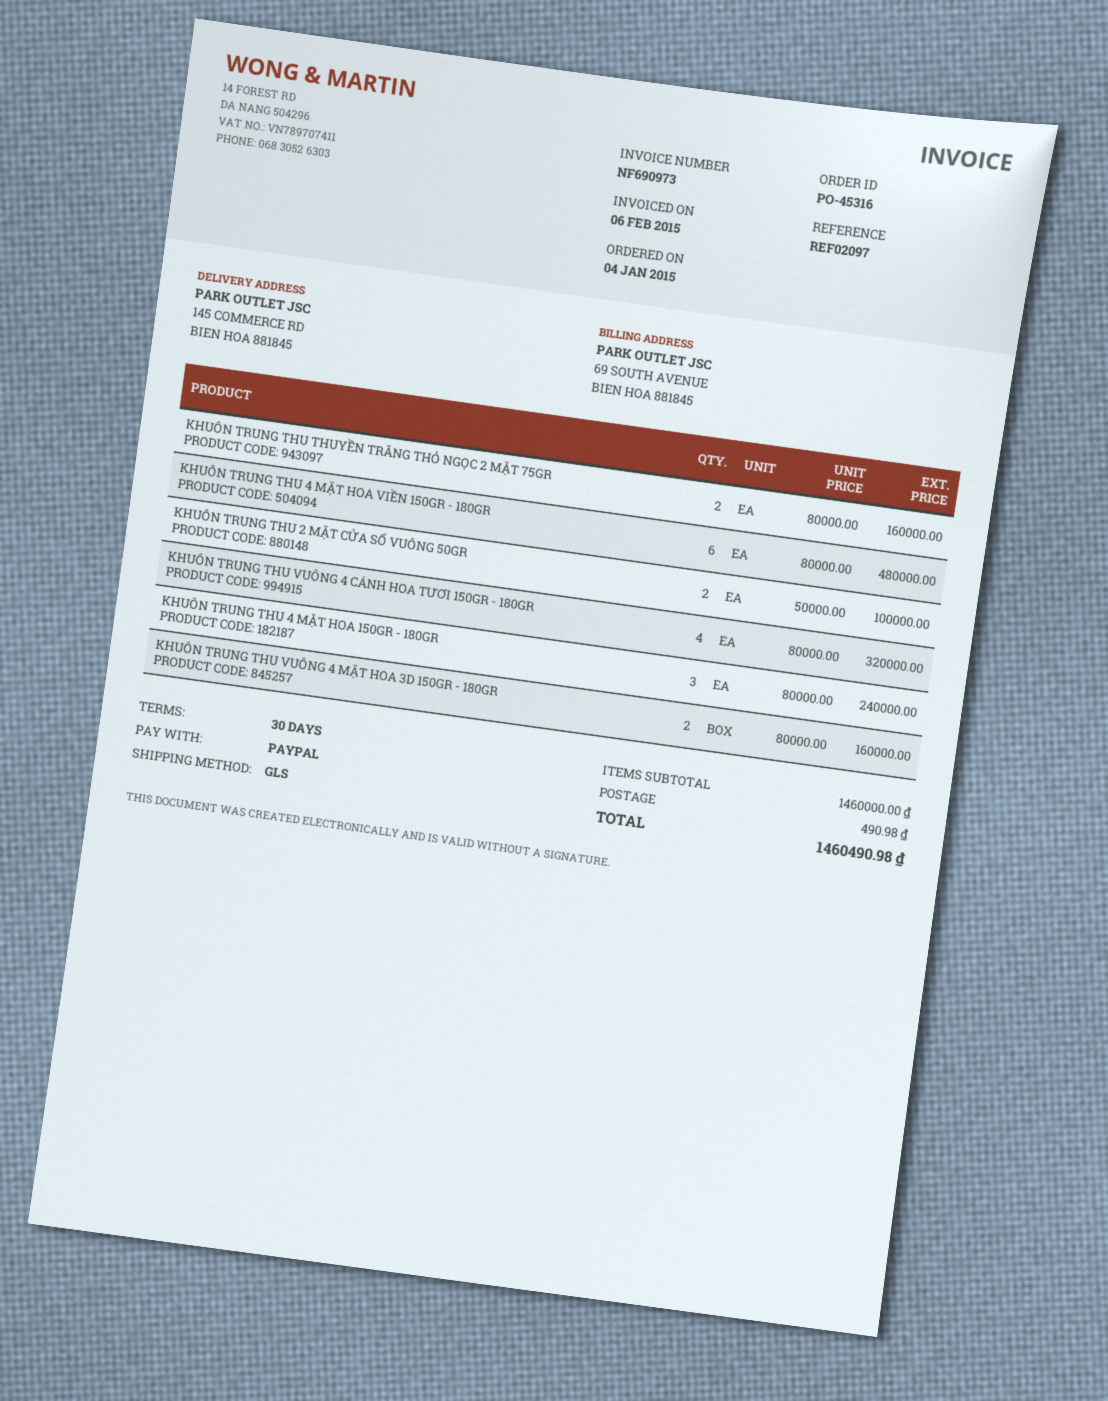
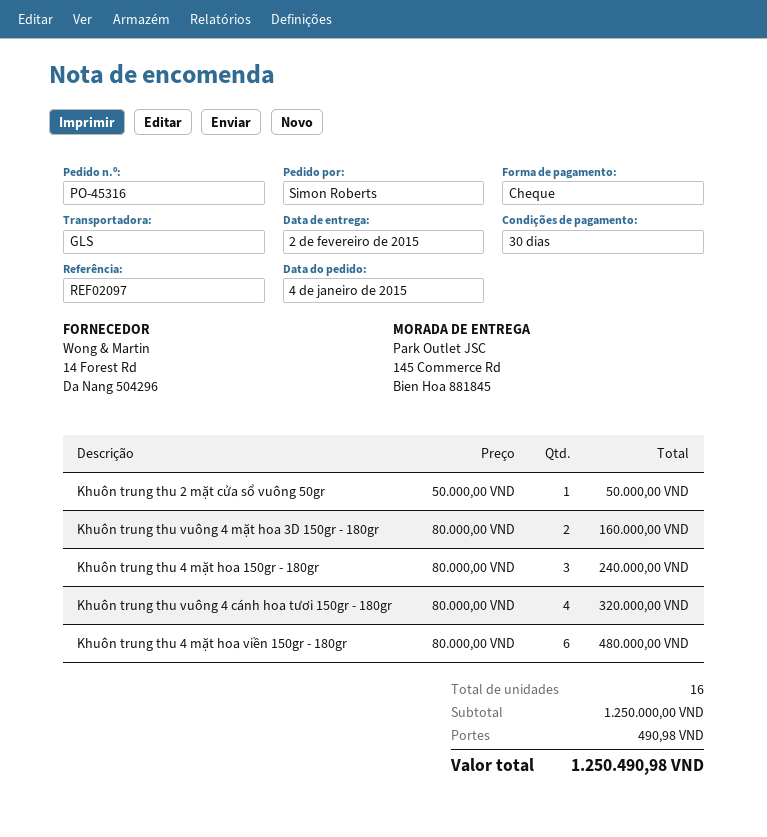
payment method: PayPal -> cheque
KHUÔN TRUNG THU THUYỀN TRĂNG THỎ NGỌC 2 MẶT 75GR: 2 x 80000.00 = 160000.00 -> none
KHUÔN TRUNG THU 2 MẶT CỬA SỔ VUÔNG 50GR: 2 x 50000.00 = 100000.00 -> 1 x 50000.00 = 50000.00
subtotal: 1460000.00 -> 1250000.00
total: 1460490.98 -> 1250490.98

